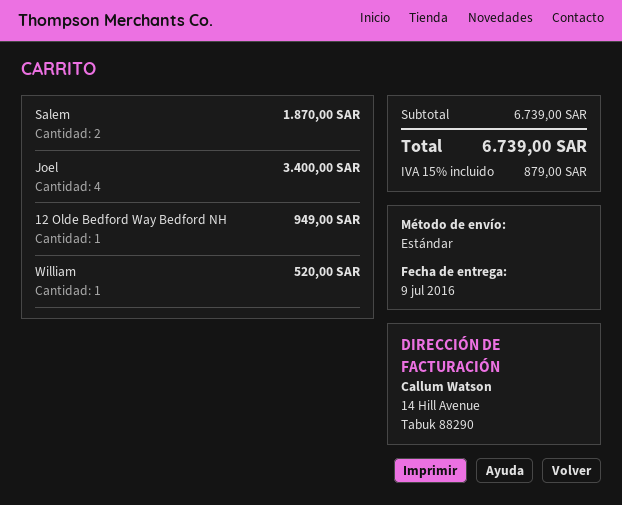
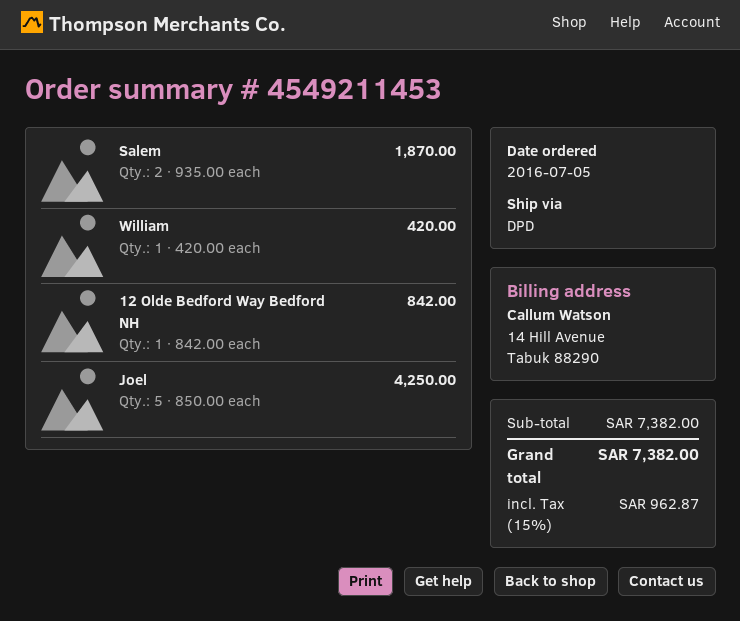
shipping method: standard -> DPD
Joel: 4 for 3400.00 -> 5 for 4250.00
12 Olde Bedford Way Bedford NH: 1 for 949.00 -> 1 for 842.00
William: 1 for 520.00 -> 1 for 420.00
subtotal: 6739.00 -> 7382.00
tax: 15% = 879.00 -> 15% = 962.87
total: 6739.00 -> 7382.00

